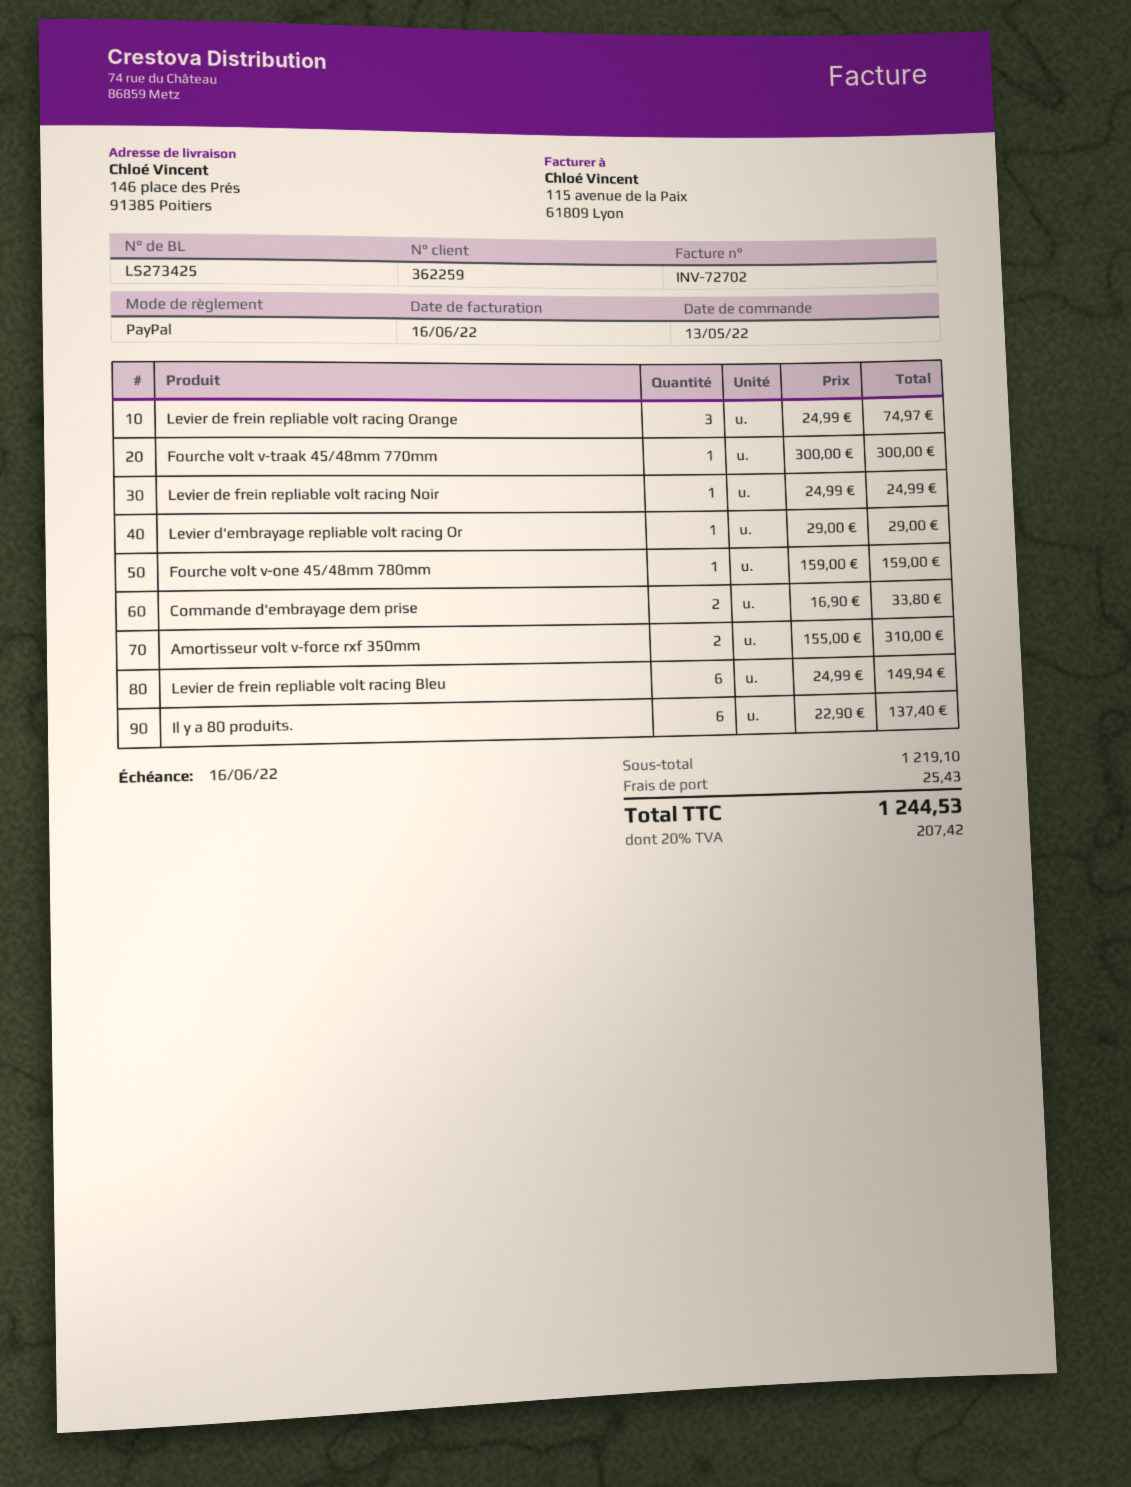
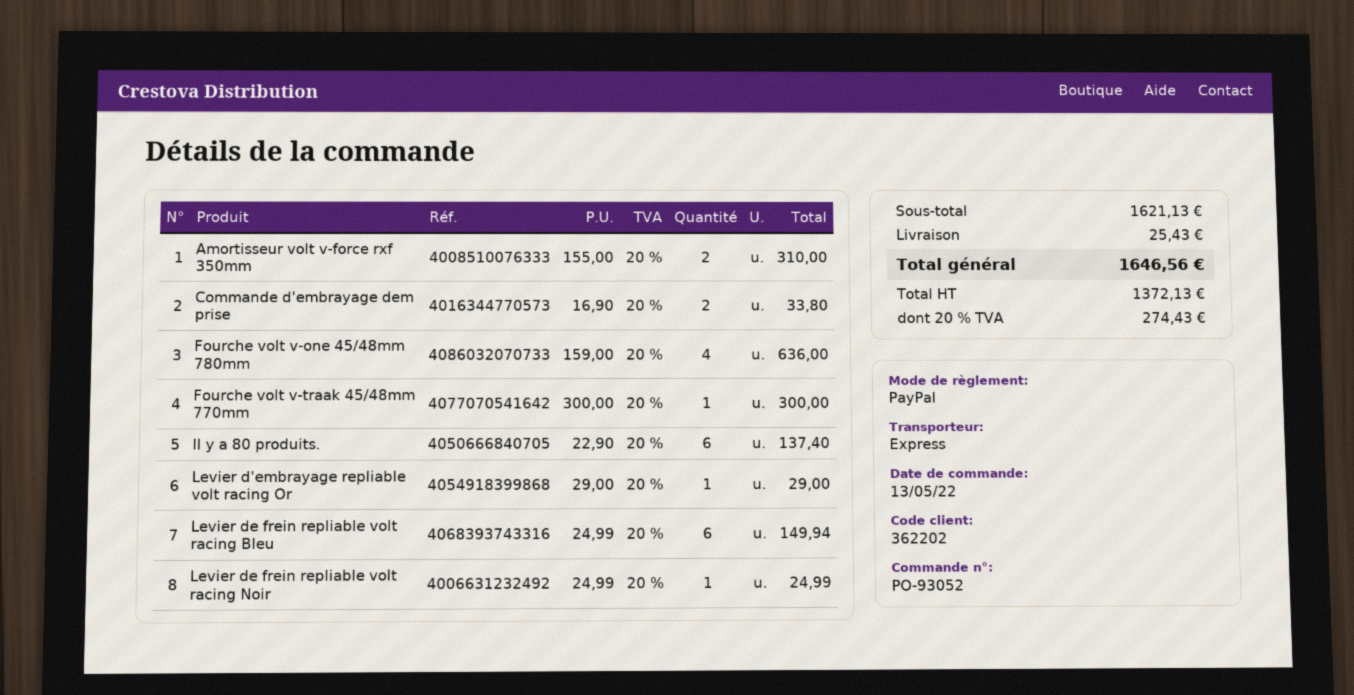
customer number: 362259 -> 362202
Levier de frein repliable volt racing Orange: 3 x 24.99 = 74.97 -> none
Fourche volt v-one 45/48mm 780mm: 1 x 159.00 = 159.00 -> 4 x 159.00 = 636.00
subtotal: 1219.10 -> 1621.13
tax: 20% = 207.42 -> 20% = 274.43
total: 1244.53 -> 1646.56

